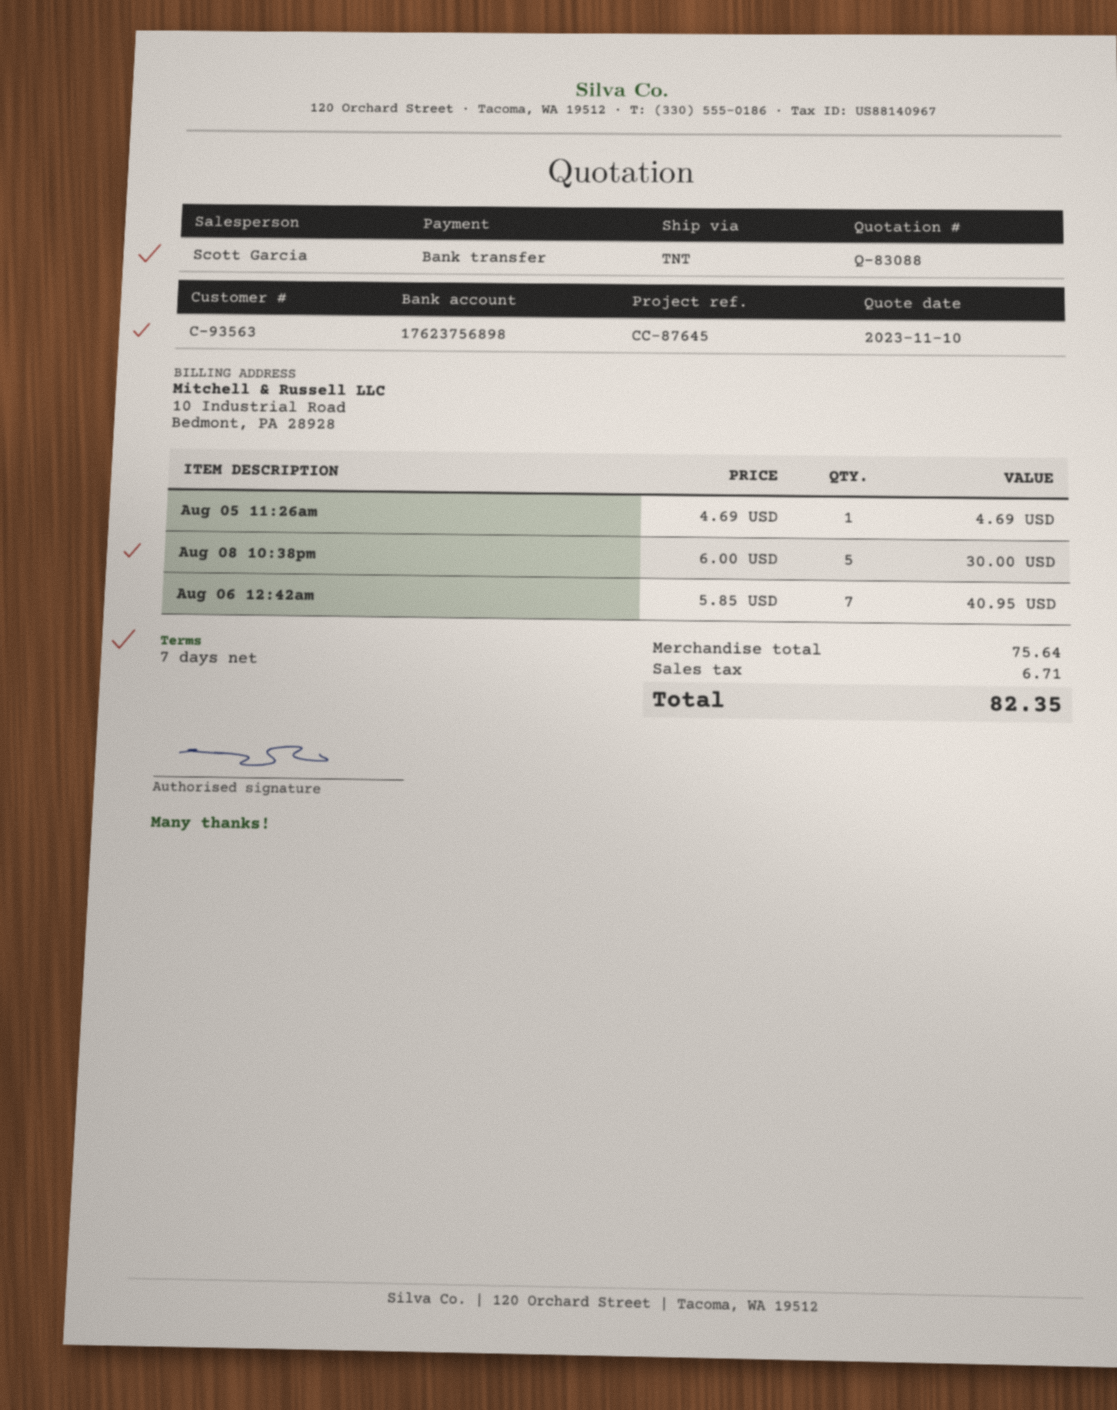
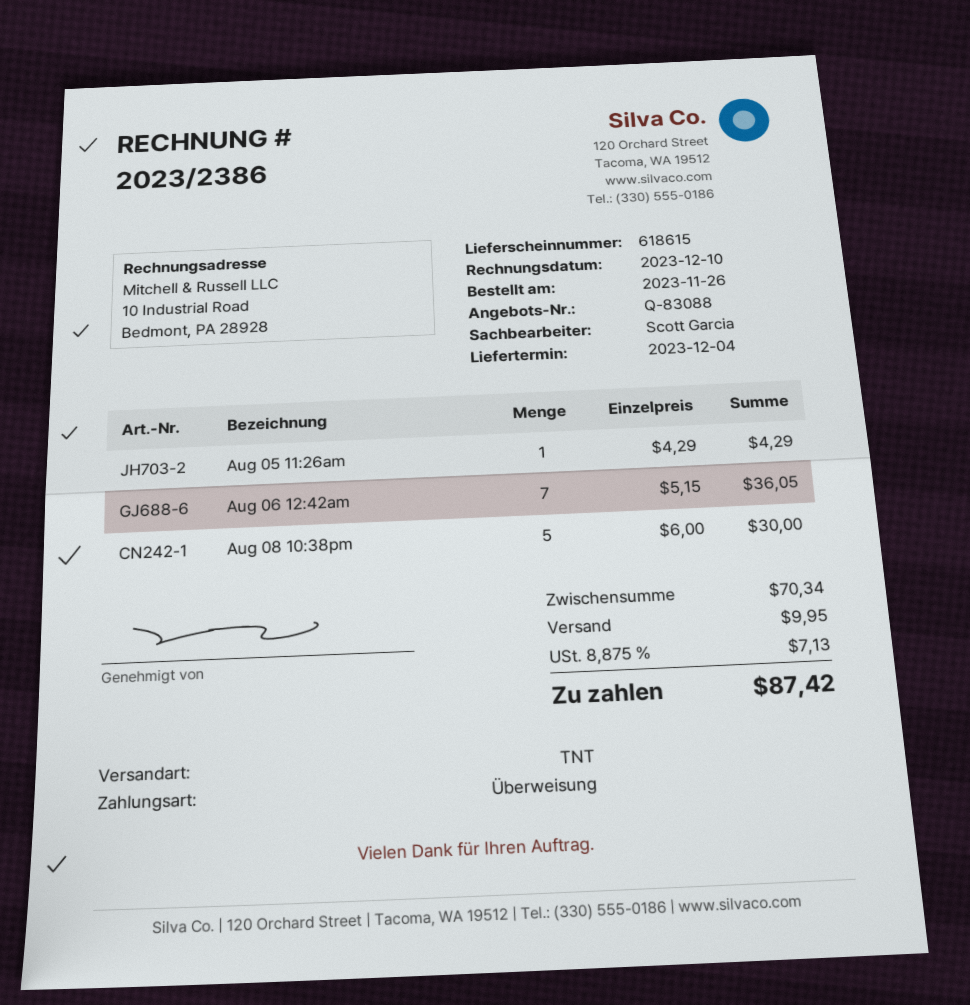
Aug 05 11:26am: 1 x 4.69 = 4.69 -> 1 x 4.29 = 4.29
Aug 06 12:42am: 7 x 5.85 = 40.95 -> 7 x 5.15 = 36.05
subtotal: 75.64 -> 70.34
shipping: none -> 9.95
tax: 6.71 -> 7.13
total: 82.35 -> 87.42

